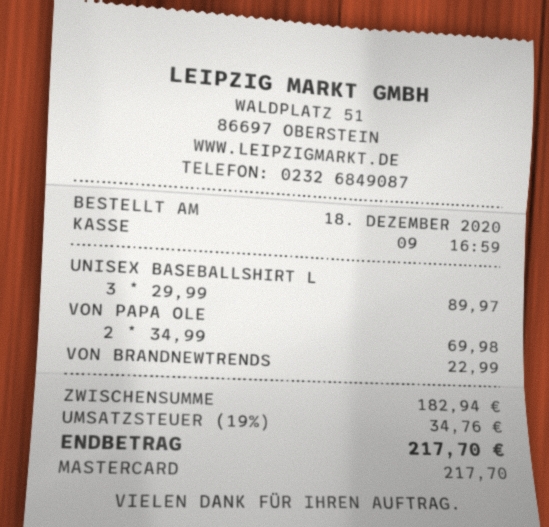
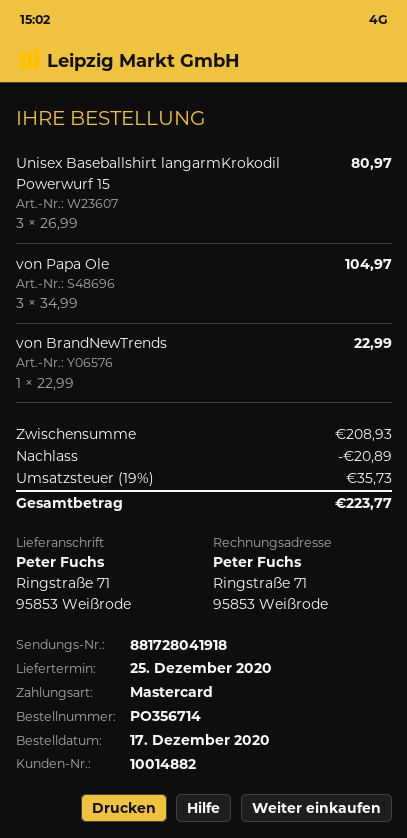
order date: 2020-12-18 -> 2020-12-17
UNISEX BASEBALLSHIRT L: 3 x 29.99 = 89.97 -> 3 x 26.99 = 80.97
VON PAPA OLE: 2 x 34.99 = 69.98 -> 3 x 34.99 = 104.97
subtotal: 182.94 -> 208.93
discount: none -> 20.89
tax: 19% = 34.76 -> 19% = 35.73
total: 217.70 -> 223.77

